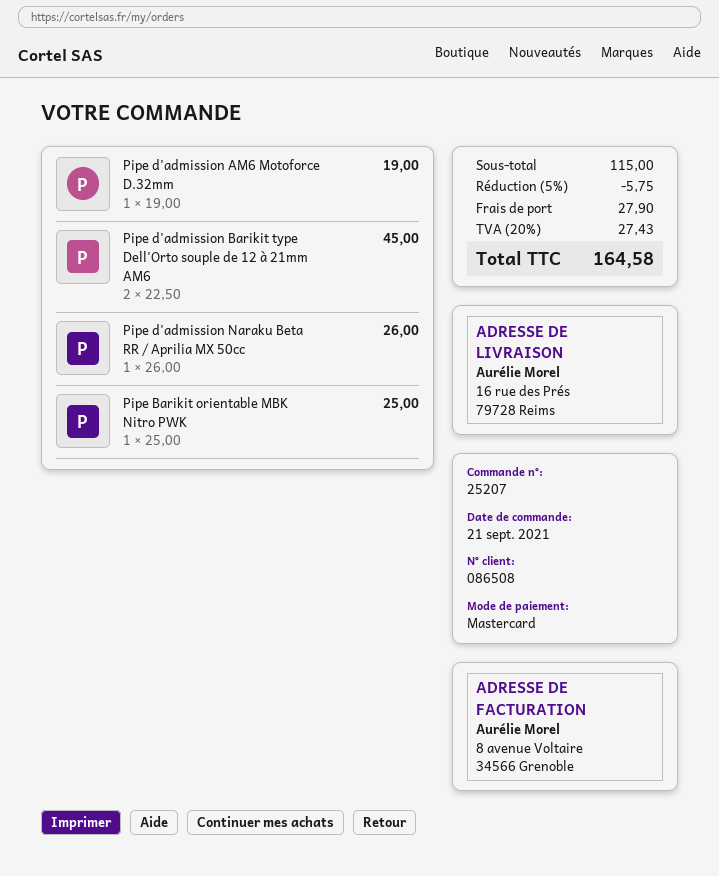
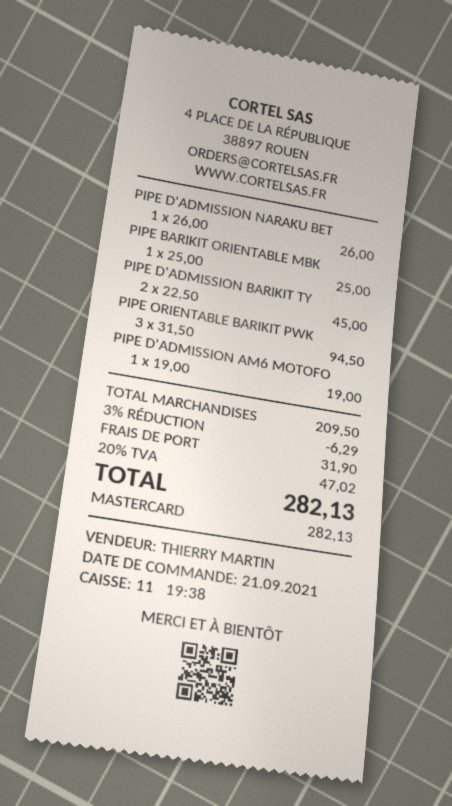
PIPE ORIENTABLE BARIKIT PWK: none -> 3 x 31.50 = 94.50
subtotal: 115.00 -> 209.50
discount: 5% = 5.75 -> 3% = 6.29
shipping: 27.90 -> 31.90
tax: 20% = 27.43 -> 20% = 47.02
total: 164.58 -> 282.13

